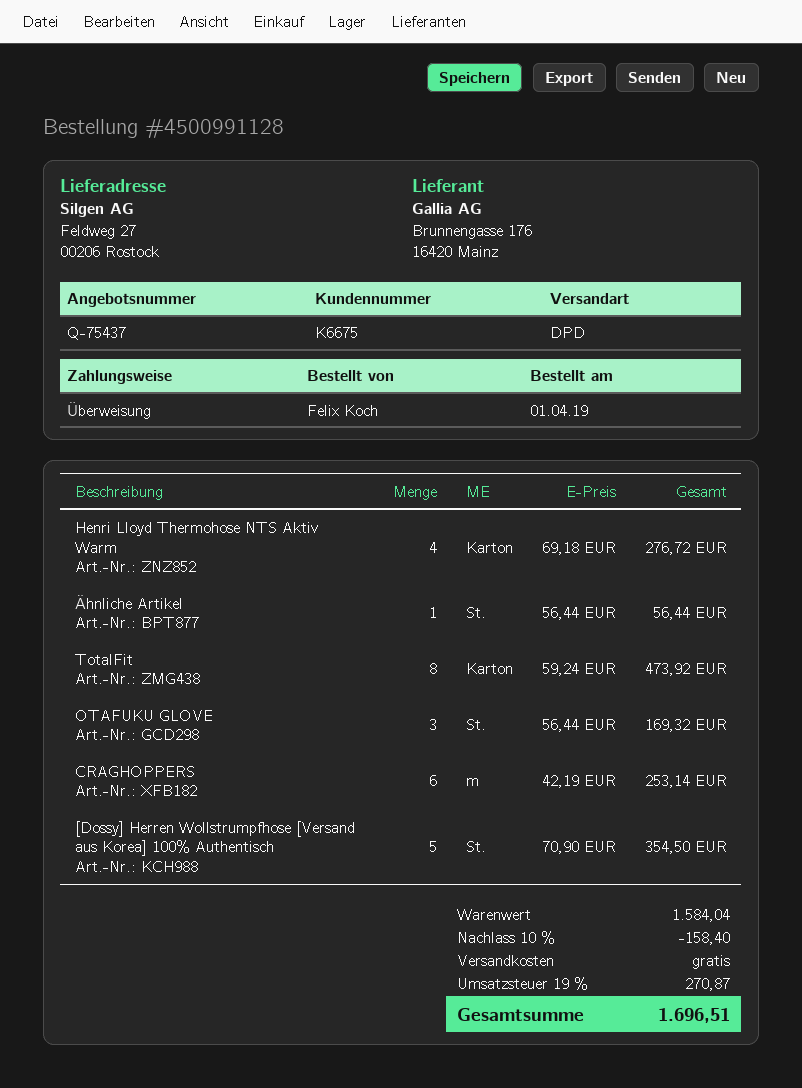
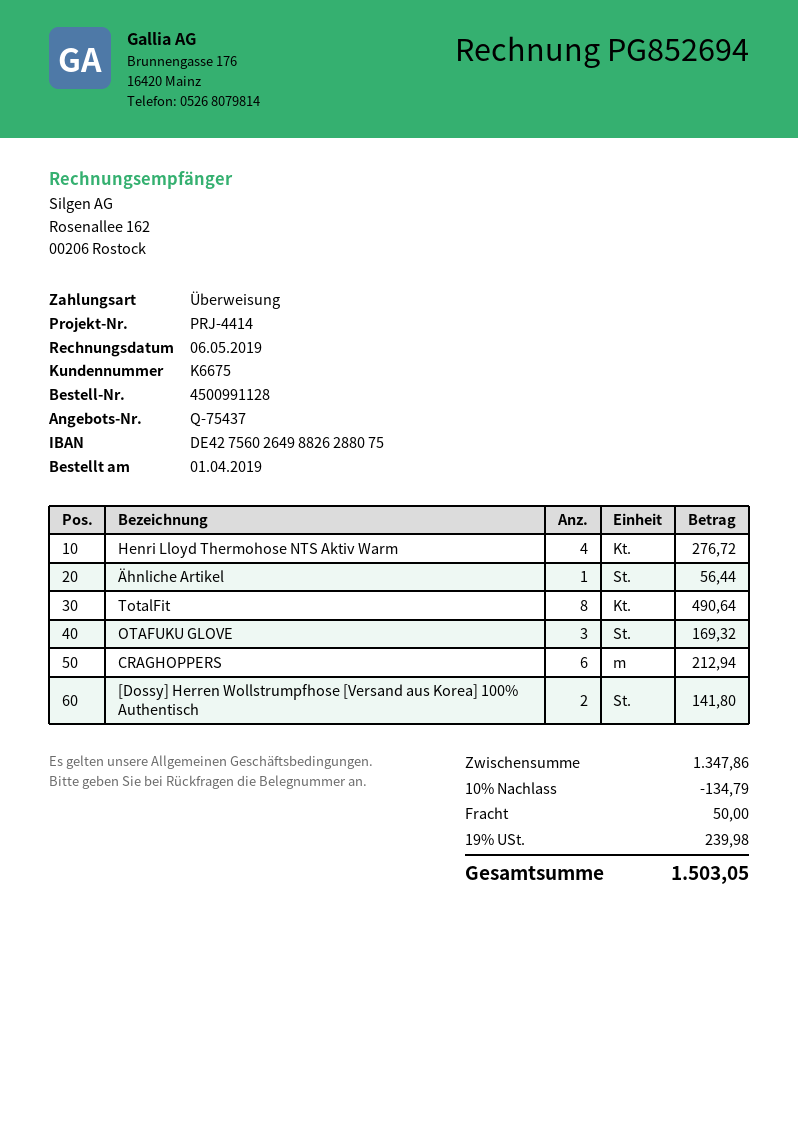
TotalFit: 8 for 473.92 -> 8 for 490.64
CRAGHOPPERS: 6 for 253.14 -> 6 for 212.94
[Dossy] Herren Wollstrumpfhose [Versand aus Korea] 100% Authentisch: 5 for 354.50 -> 2 for 141.80
subtotal: 1584.04 -> 1347.86
discount: 10% = 158.40 -> 10% = 134.79
shipping: 0.00 -> 50.00
tax: 19% = 270.87 -> 19% = 239.98
total: 1696.51 -> 1503.05

